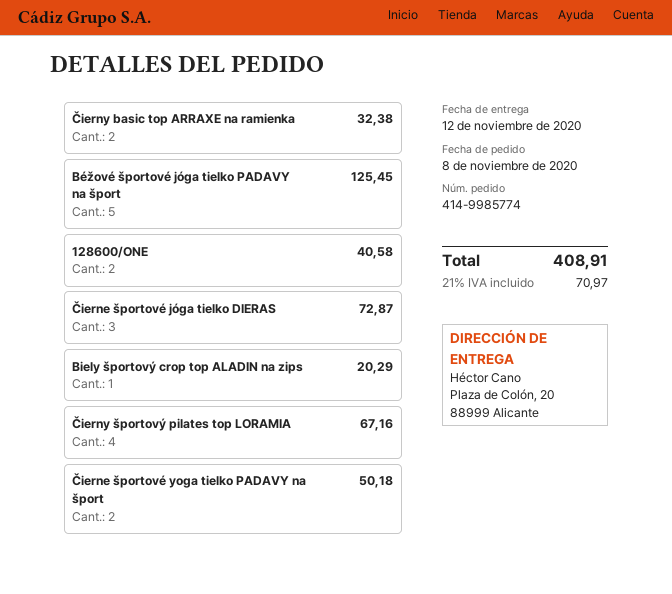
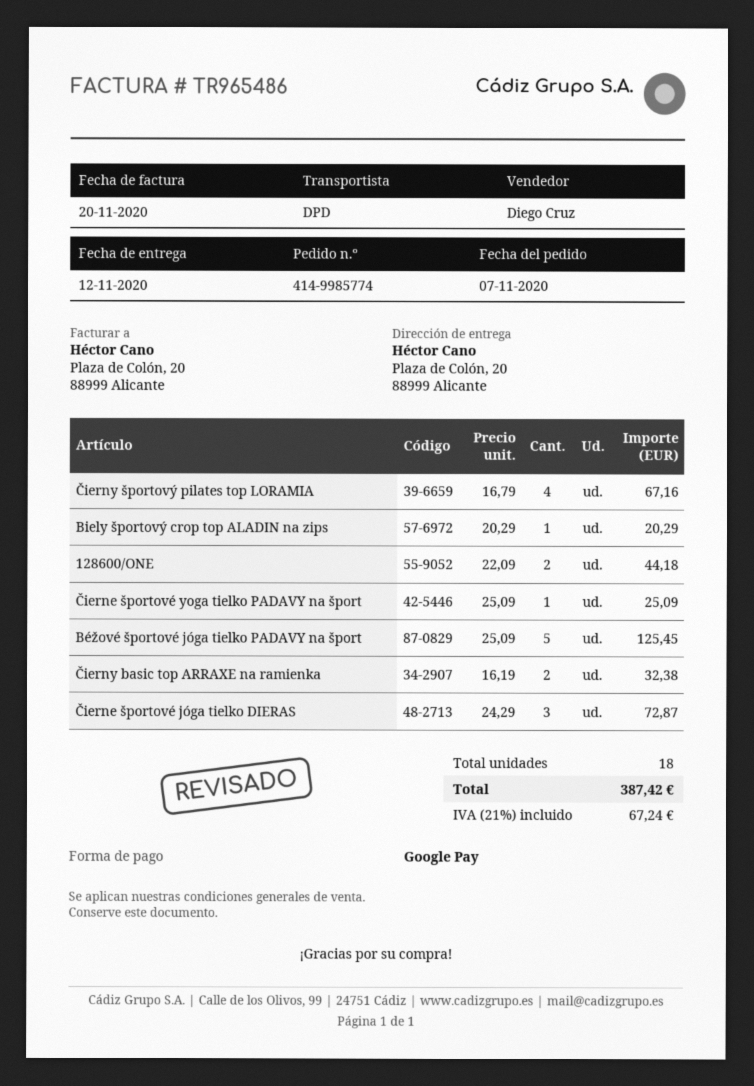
order date: 2020-11-08 -> 2020-11-07
128600/ONE: 2 for 40.58 -> 2 for 44.18
Čierne športové yoga tielko PADAVY na šport: 2 for 50.18 -> 1 for 25.09
tax: 21% = 70.97 -> 21% = 67.24
total: 408.91 -> 387.42

